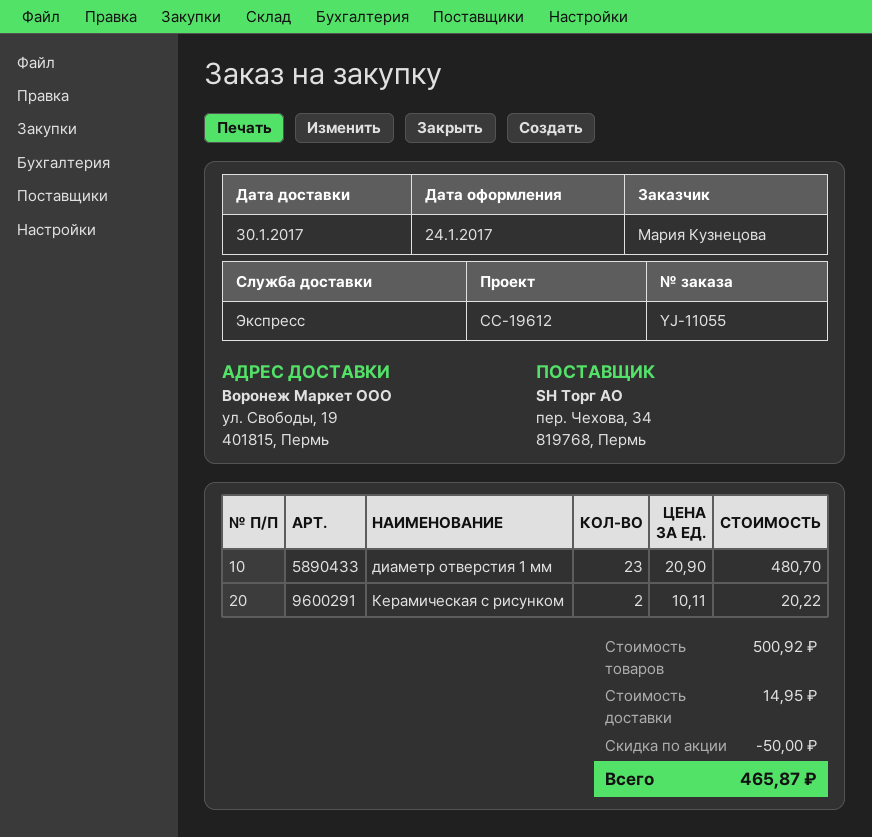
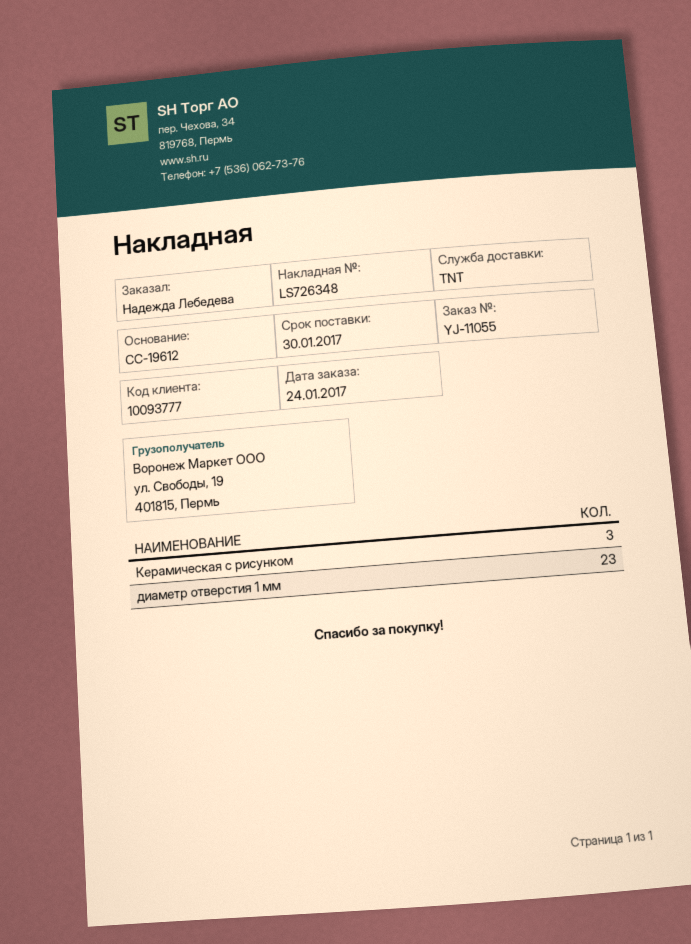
ordered by: Мария Кузнецова -> Надежда Лебедева
shipping method: express -> TNT
Керамическая с рисунком: 2 -> 3

